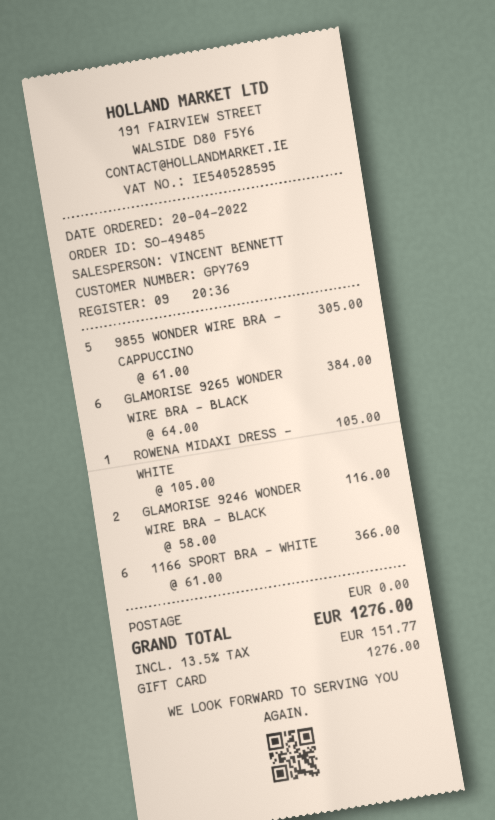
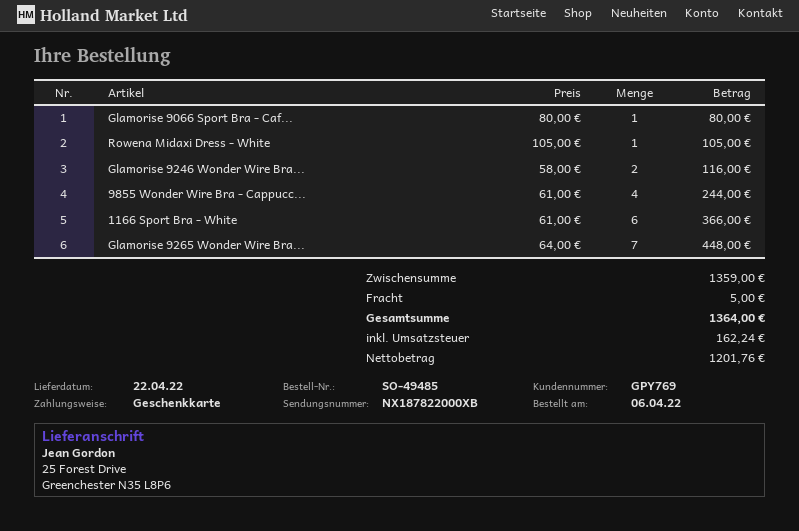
order date: 2022-04-20 -> 2022-04-06
9855 WONDER WIRE BRA - CAPPUCCINO: 5 x 61.00 = 305.00 -> 4 x 61.00 = 244.00
GLAMORISE 9265 WONDER WIRE BRA - BLACK: 6 x 64.00 = 384.00 -> 7 x 64.00 = 448.00
Glamorise 9066 Sport Bra - Caf...: none -> 1 x 80.00 = 80.00
shipping: 0.00 -> 5.00
tax: 151.77 -> 162.24
total: 1276.00 -> 1364.00

